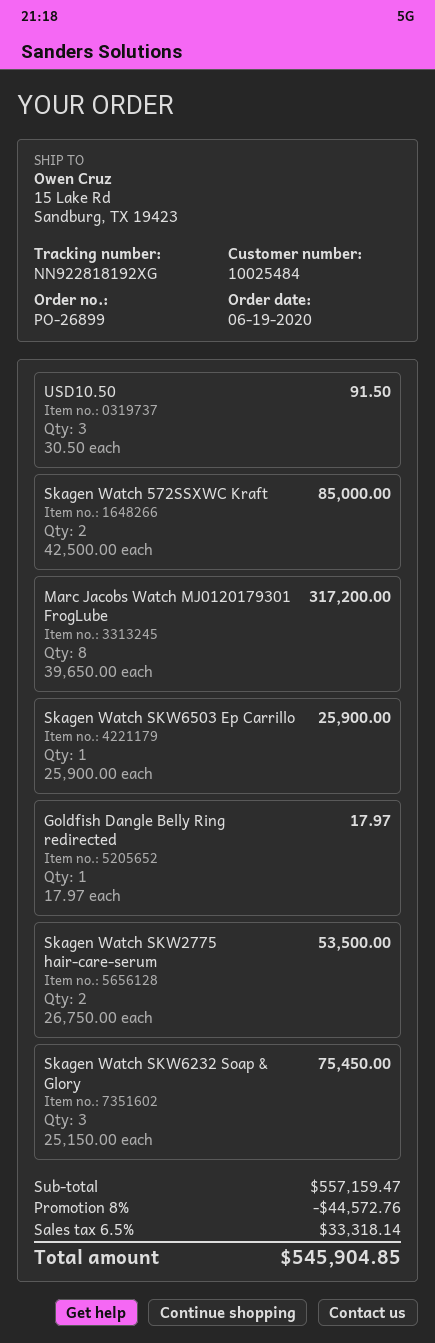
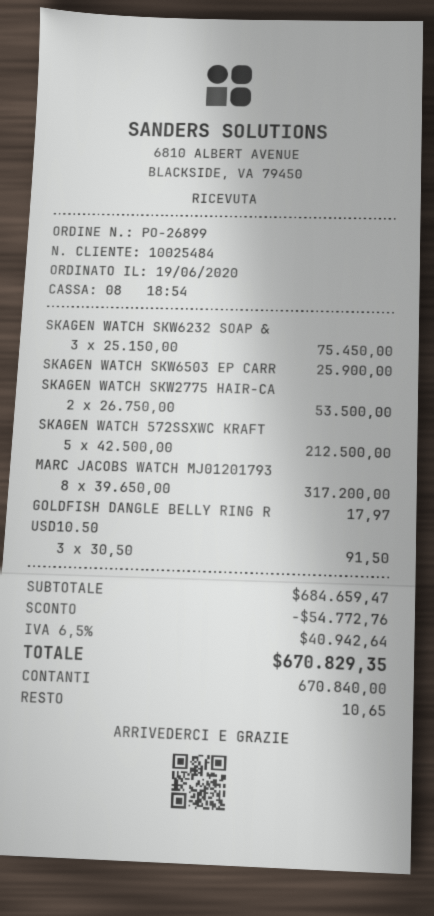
Skagen Watch 572SSXWC Kraft: 2 x 42500.00 = 85000.00 -> 5 x 42500.00 = 212500.00
subtotal: 557159.47 -> 684659.47
discount: 44572.76 -> 54772.76
tax: 6.5% = 33318.14 -> 6.5% = 40942.64
total: 545904.85 -> 670829.35

